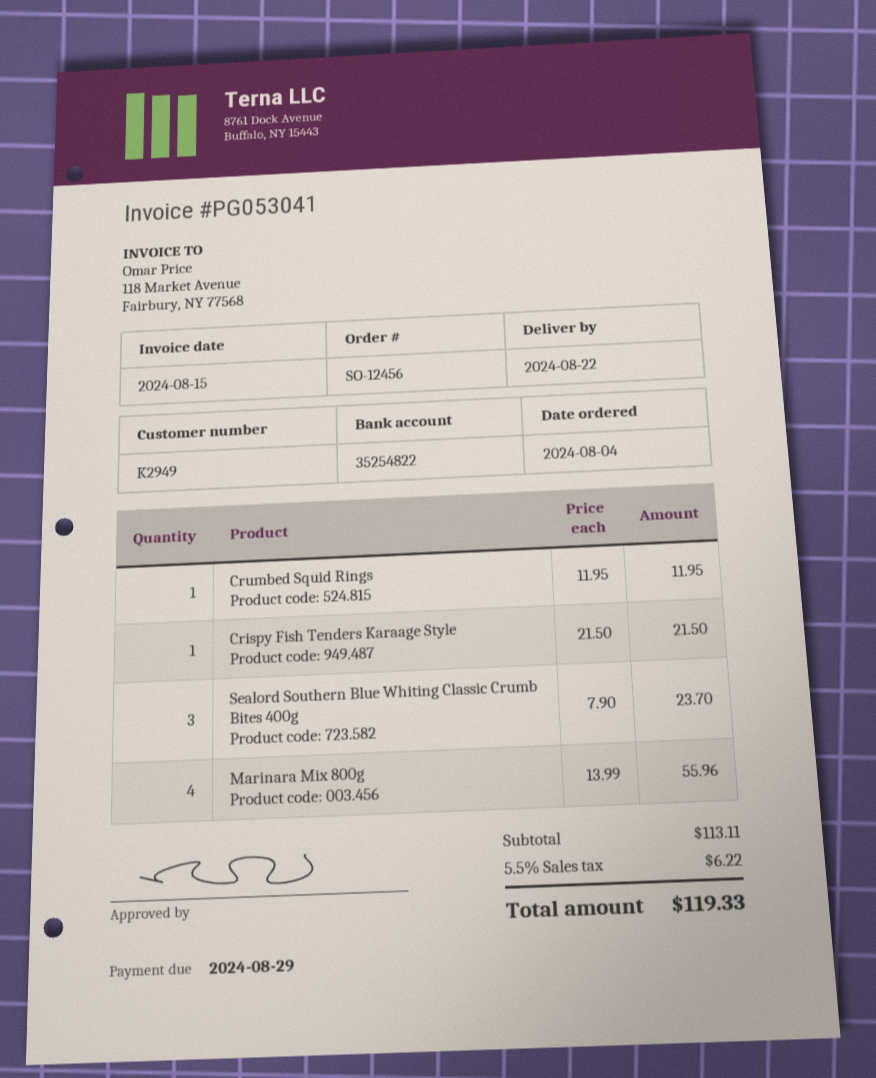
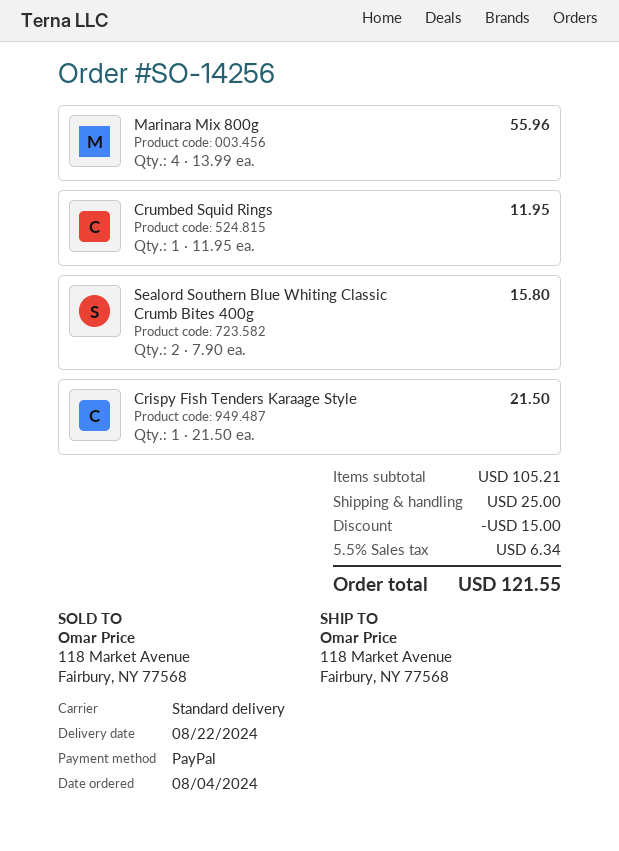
order number: SO-12456 -> SO-14256
Sealord Southern Blue Whiting Classic Crumb Bites 400g: 3 x 7.90 = 23.70 -> 2 x 7.90 = 15.80
subtotal: 113.11 -> 105.21
discount: none -> 15.00
shipping: none -> 25.00
tax: 5.5% = 6.22 -> 5.5% = 6.34
total: 119.33 -> 121.55

